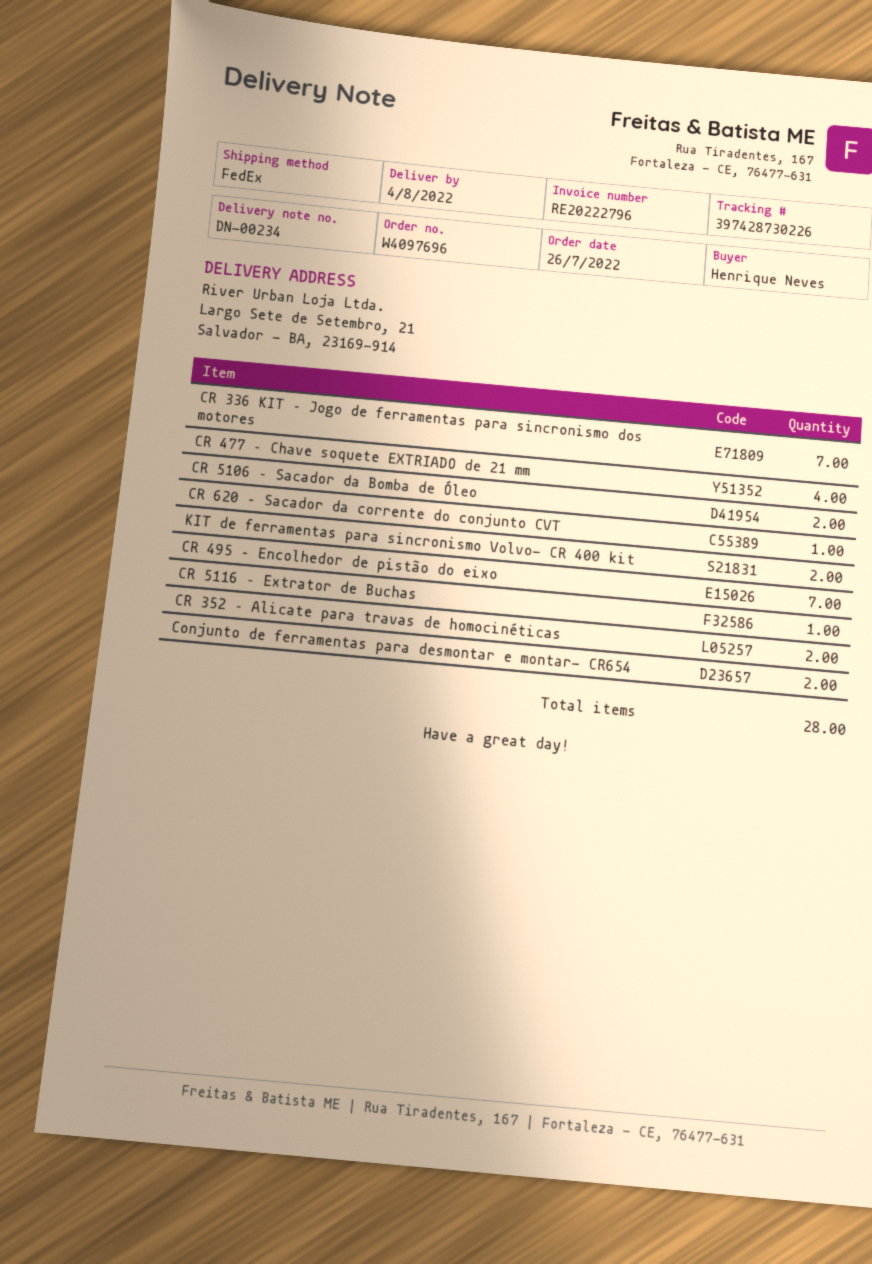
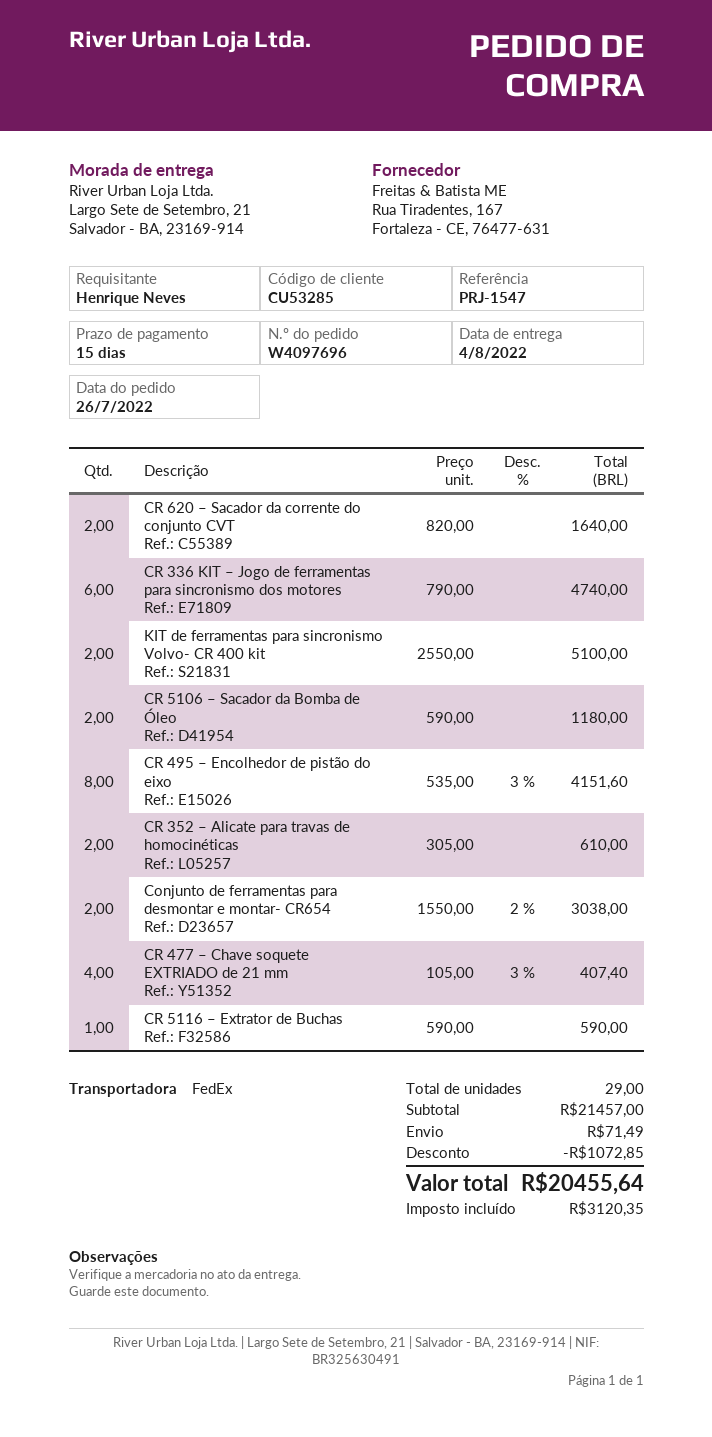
CR 336 KIT – Jogo de ferramentas para sincronismo dos motores: 7 -> 6
CR 620 – Sacador da corrente do conjunto CVT: 1 -> 2
CR 495 – Encolhedor de pistão do eixo: 7 -> 8
total quantity: 28 -> 29

